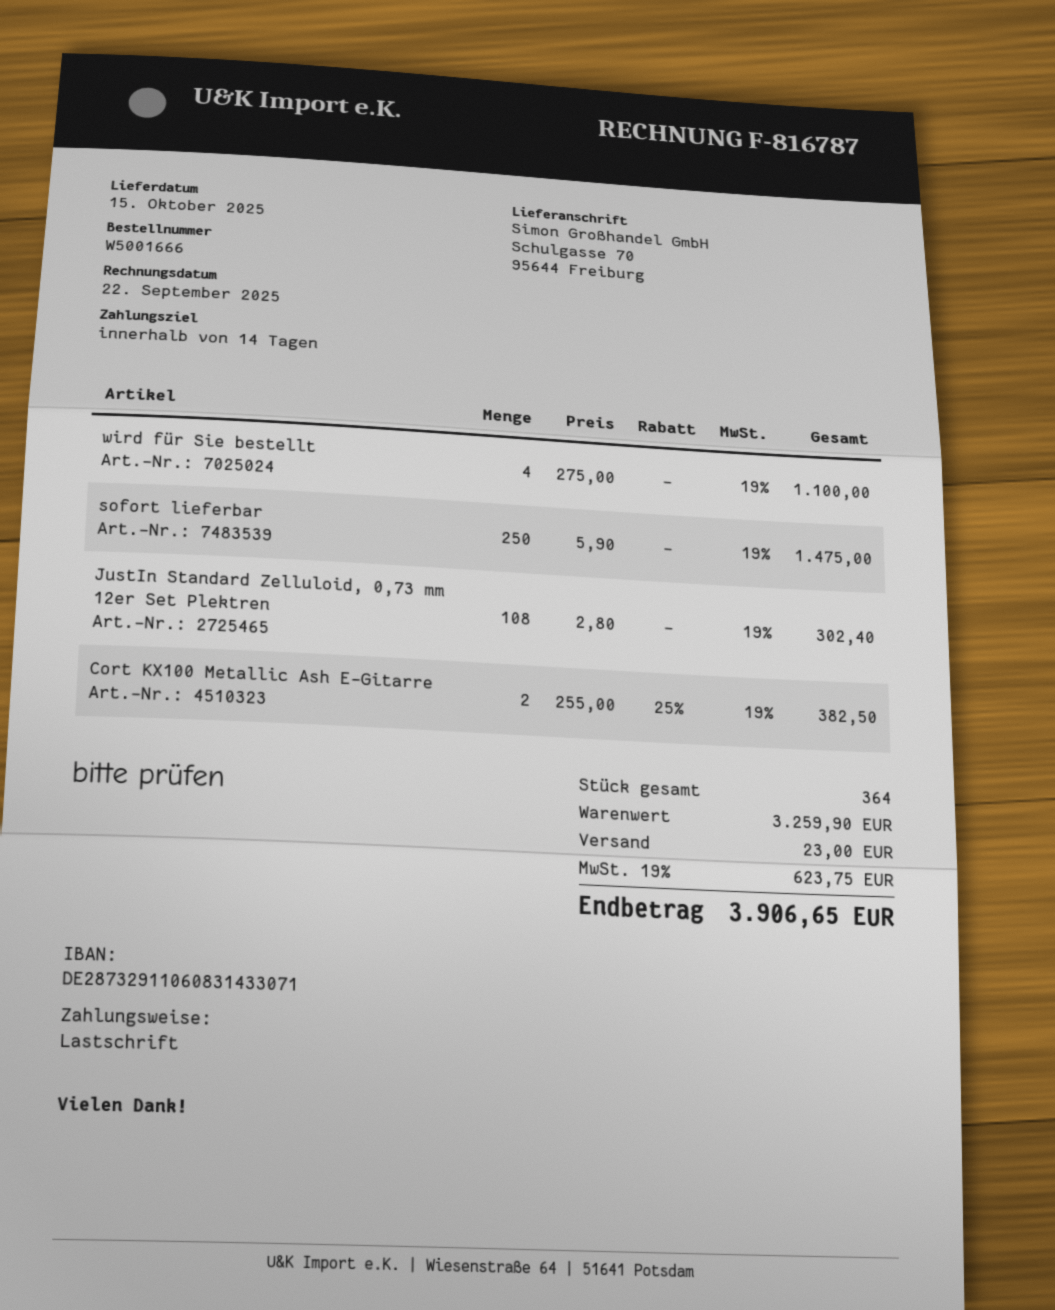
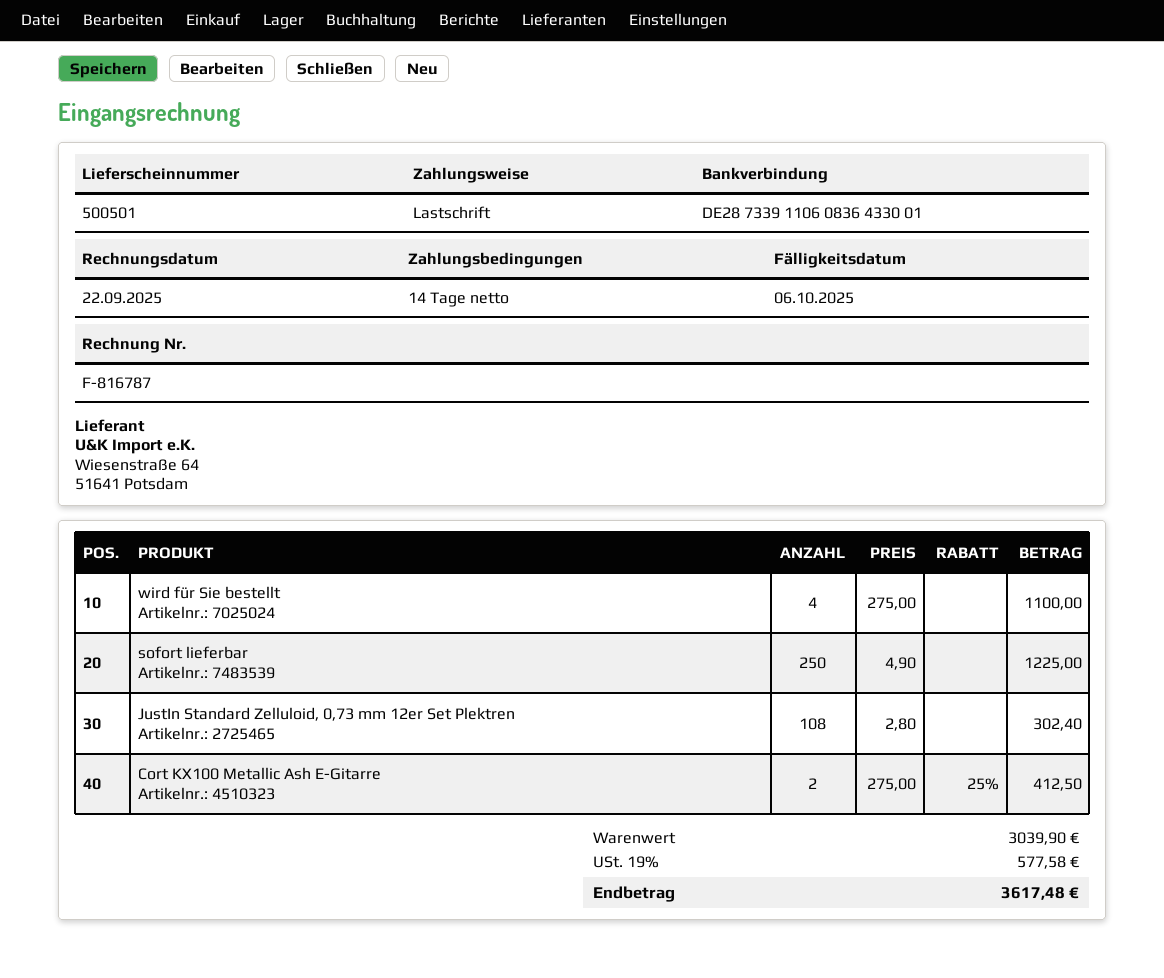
bank account: DE28732911060831433071 -> DE28733911060836433001
sofort lieferbar: 250 x 5.90 = 1475.00 -> 250 x 4.90 = 1225.00
Cort KX100 Metallic Ash E-Gitarre: 2 x 255.00 - 25% = 382.50 -> 2 x 275.00 - 25% = 412.50
subtotal: 3259.90 -> 3039.90
shipping: 23.00 -> none
tax: 19% = 623.75 -> 19% = 577.58
total: 3906.65 -> 3617.48

